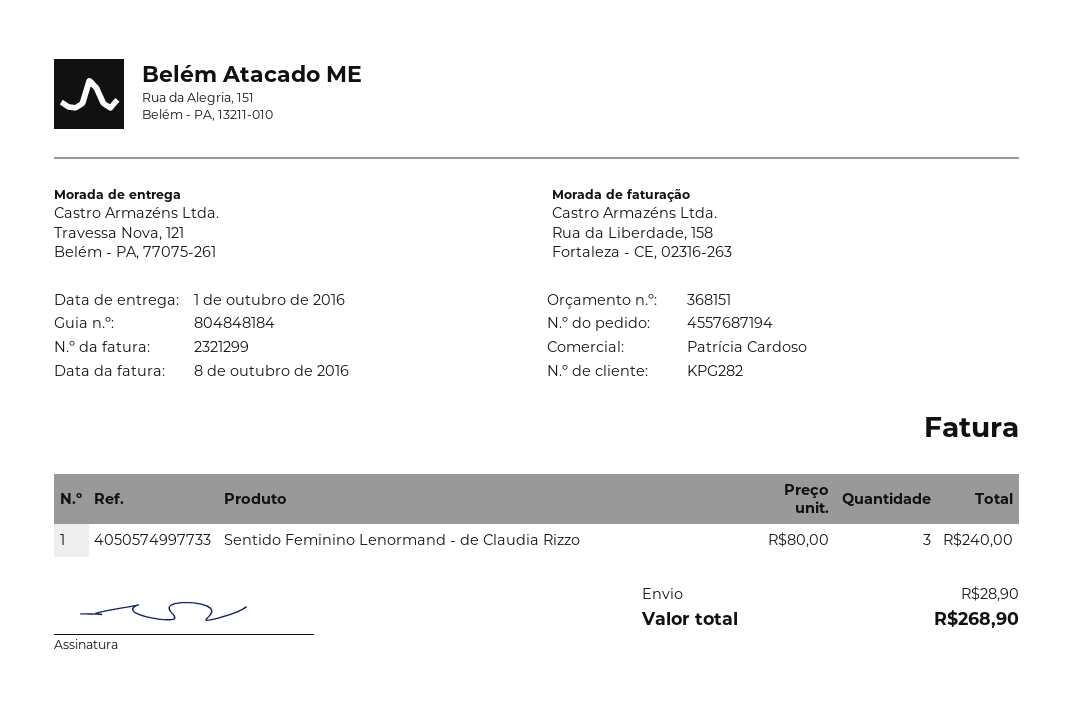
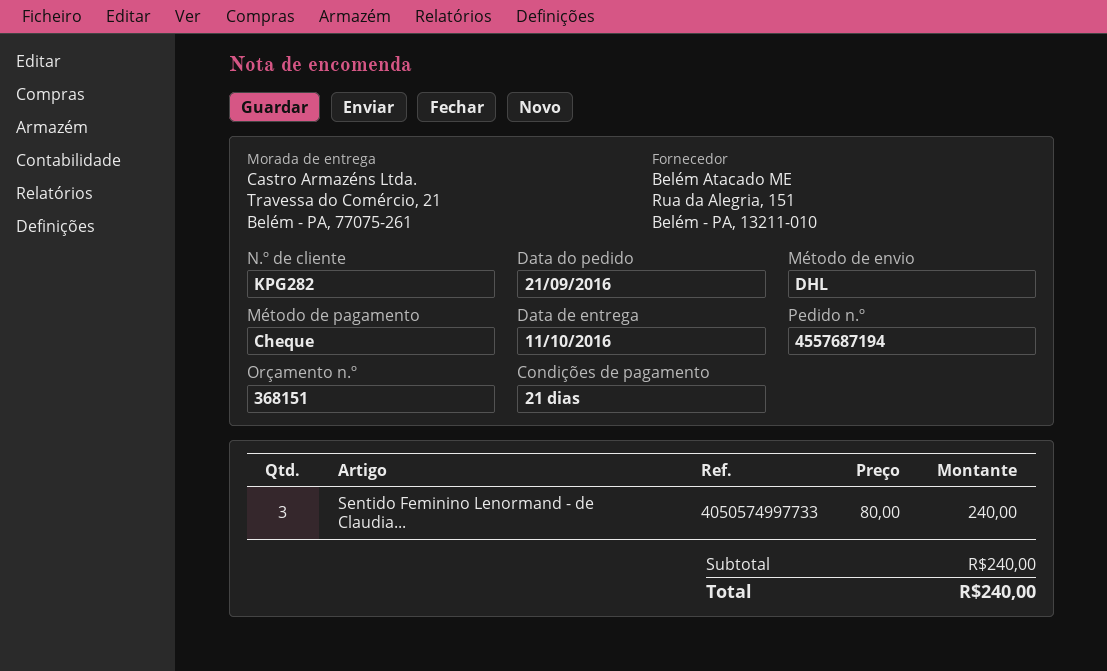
delivery date: 2016-10-01 -> 2016-10-11
ship to: Travessa Nova, 121, Belém - PA, 77075-261 -> Travessa do Comércio, 21, Belém - PA, 77075-261
shipping: 28.90 -> none
total: 268.90 -> 240.00

